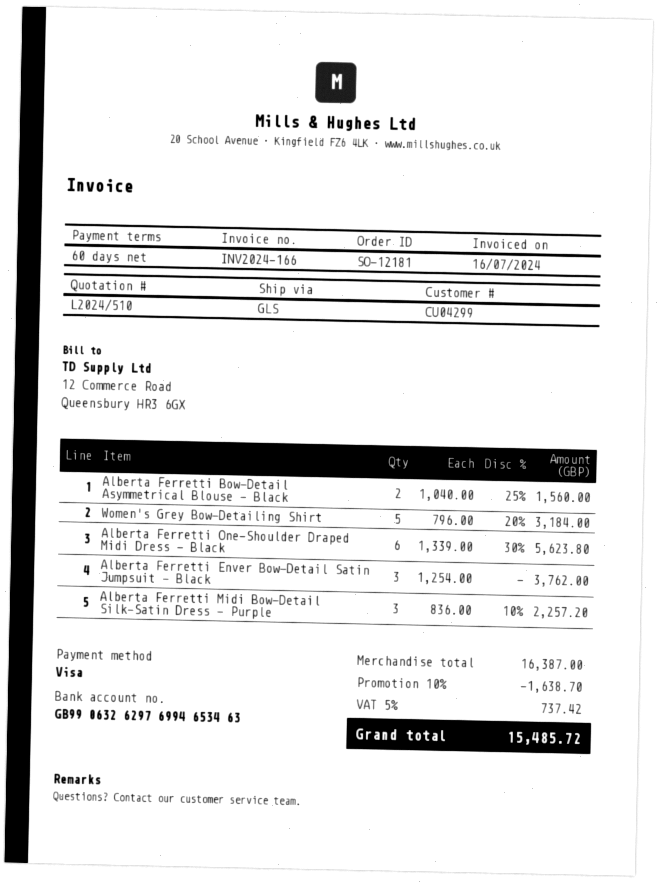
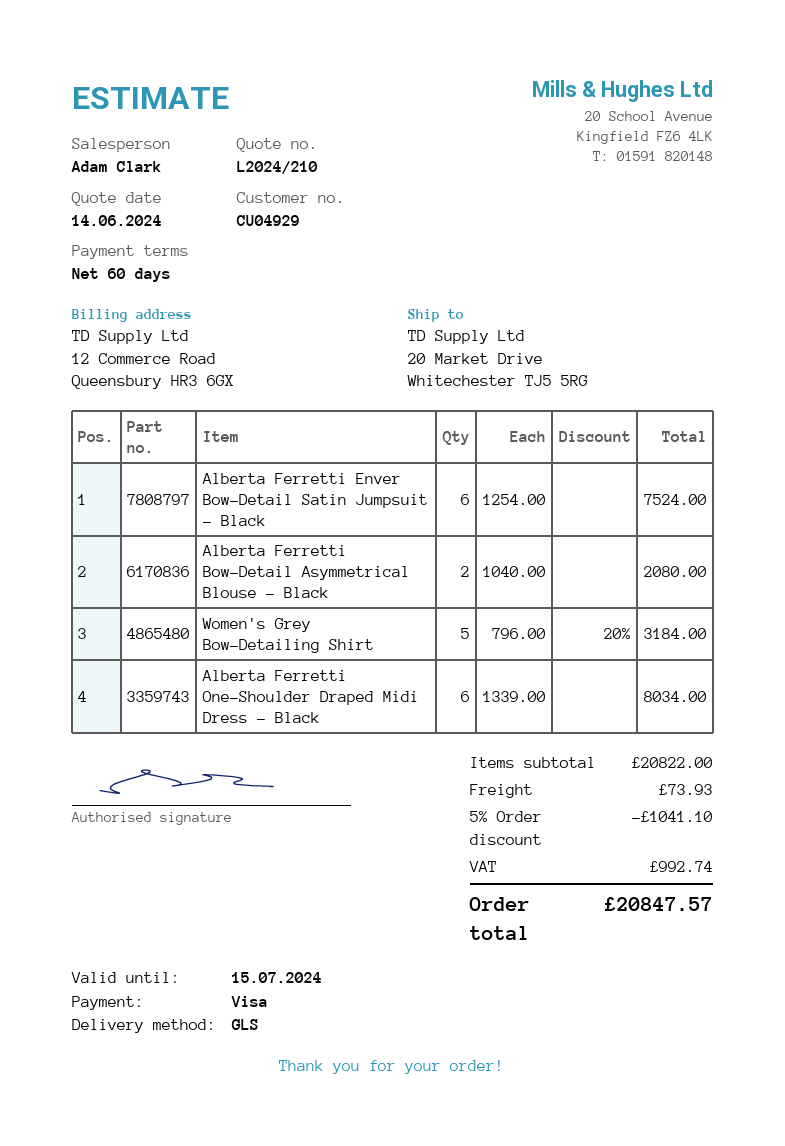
quote number: L2024/510 -> L2024/210
customer number: CU04299 -> CU04929
Alberta Ferretti Bow-Detail Asymmetrical Blouse - Black: 2 x 1040.00 - 25% = 1560.00 -> 2 x 1040.00 = 2080.00
Alberta Ferretti One-Shoulder Draped Midi Dress - Black: 6 x 1339.00 - 30% = 5623.80 -> 6 x 1339.00 = 8034.00
Alberta Ferretti Enver Bow-Detail Satin Jumpsuit - Black: 3 x 1254.00 = 3762.00 -> 6 x 1254.00 = 7524.00
Alberta Ferretti Midi Bow-Detail Silk-Satin Dress - Purple: 3 x 836.00 - 10% = 2257.20 -> none
subtotal: 16387.00 -> 20822.00
discount: 10% = 1638.70 -> 5% = 1041.10
shipping: none -> 73.93
tax: 737.42 -> 992.74
total: 15485.72 -> 20847.57

